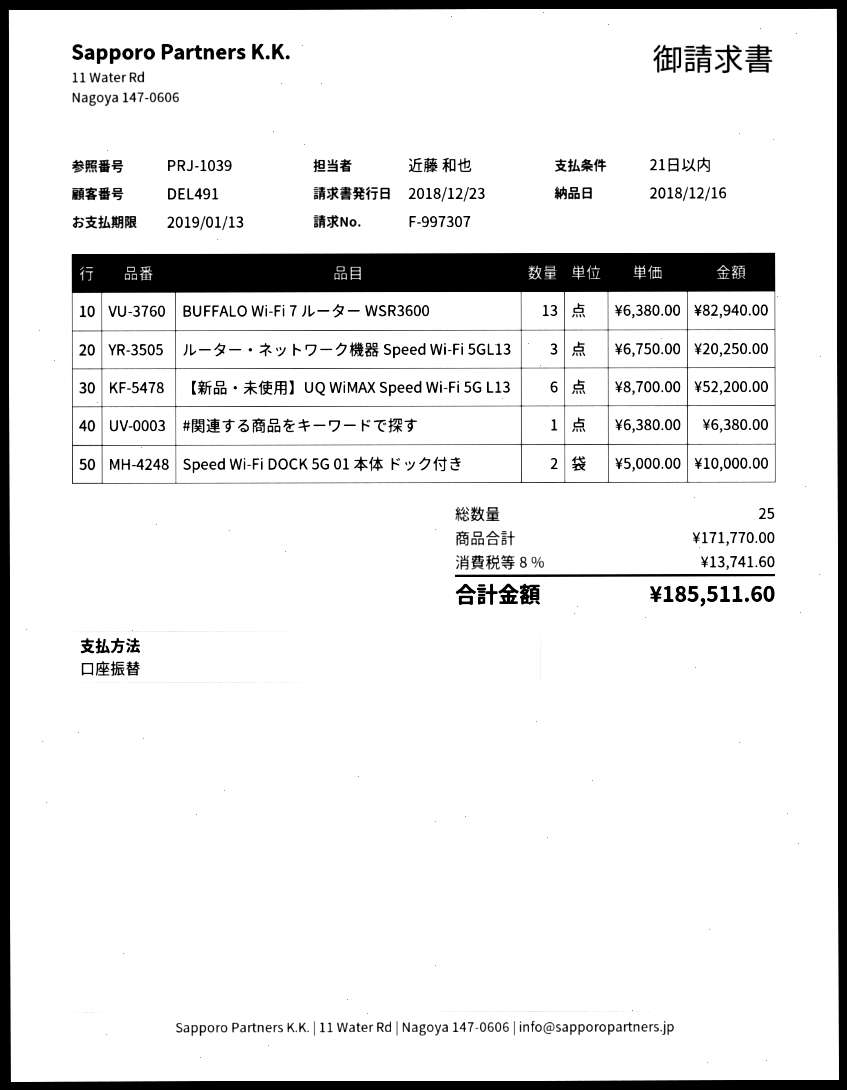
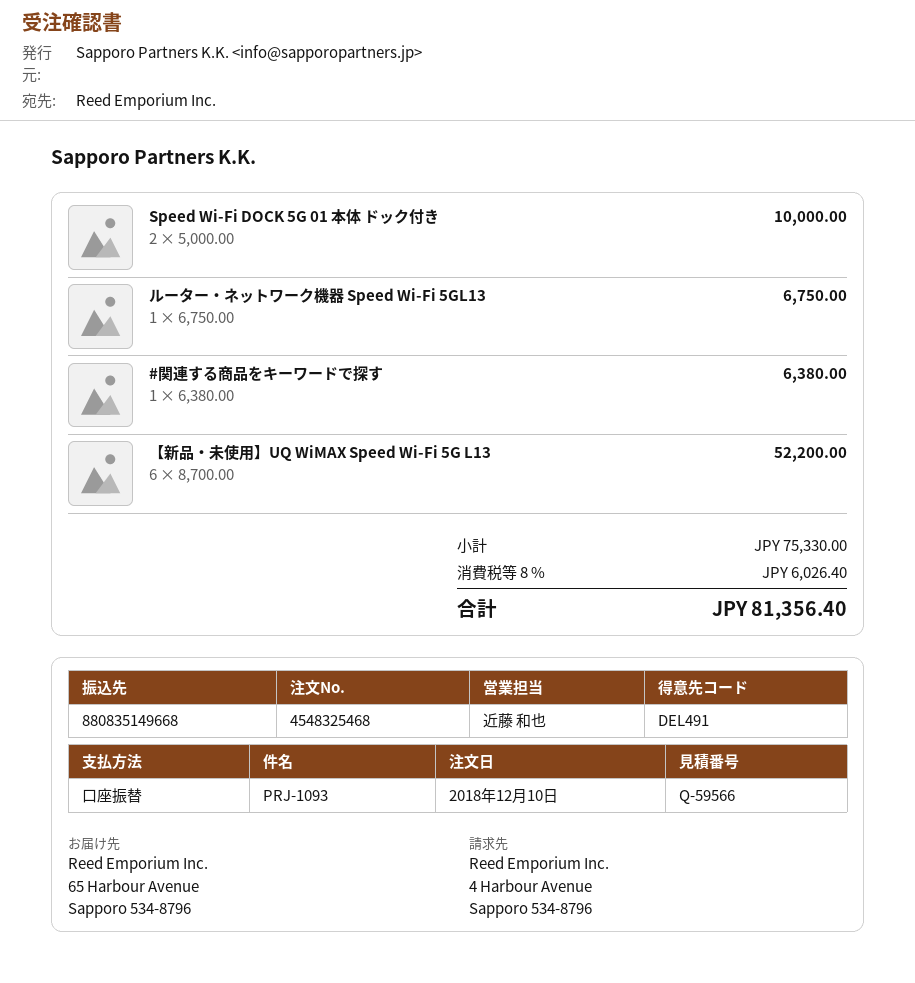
reference: PRJ-1039 -> PRJ-1093
BUFFALO Wi-Fi 7 ルーター WSR3600: 13 x 6380.00 = 82940.00 -> none
ルーター・ネットワーク機器 Speed Wi-Fi 5GL13: 3 x 6750.00 = 20250.00 -> 1 x 6750.00 = 6750.00
subtotal: 171770.00 -> 75330.00
tax: 8% = 13741.60 -> 8% = 6026.40
total: 185511.60 -> 81356.40

